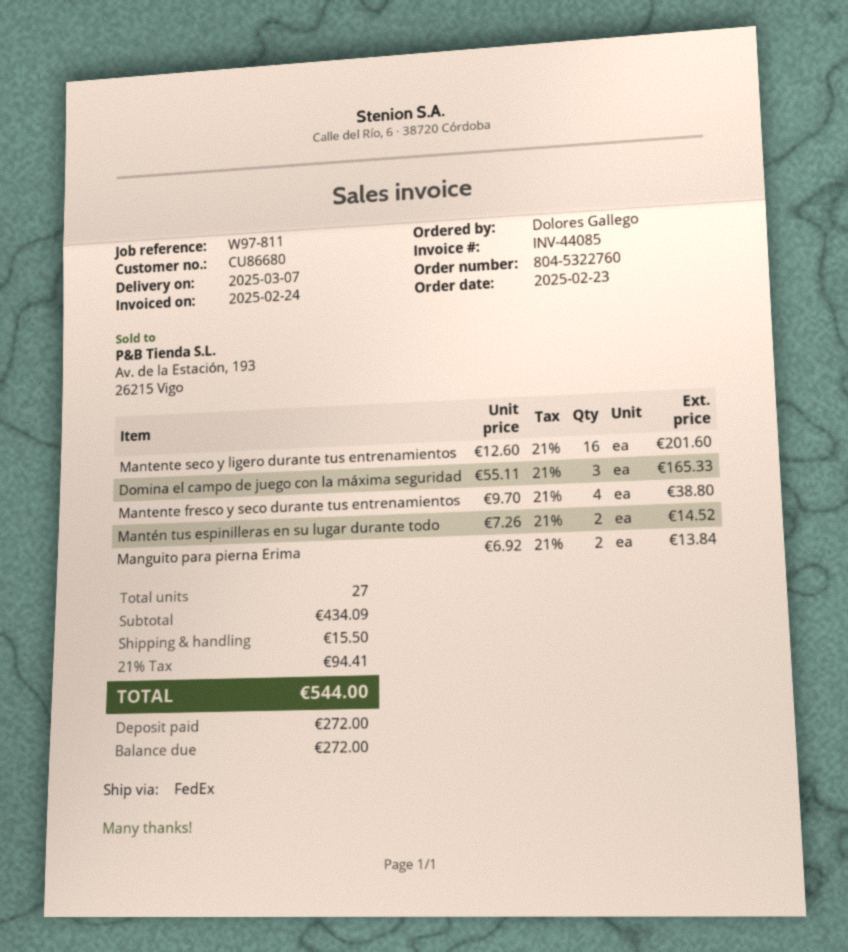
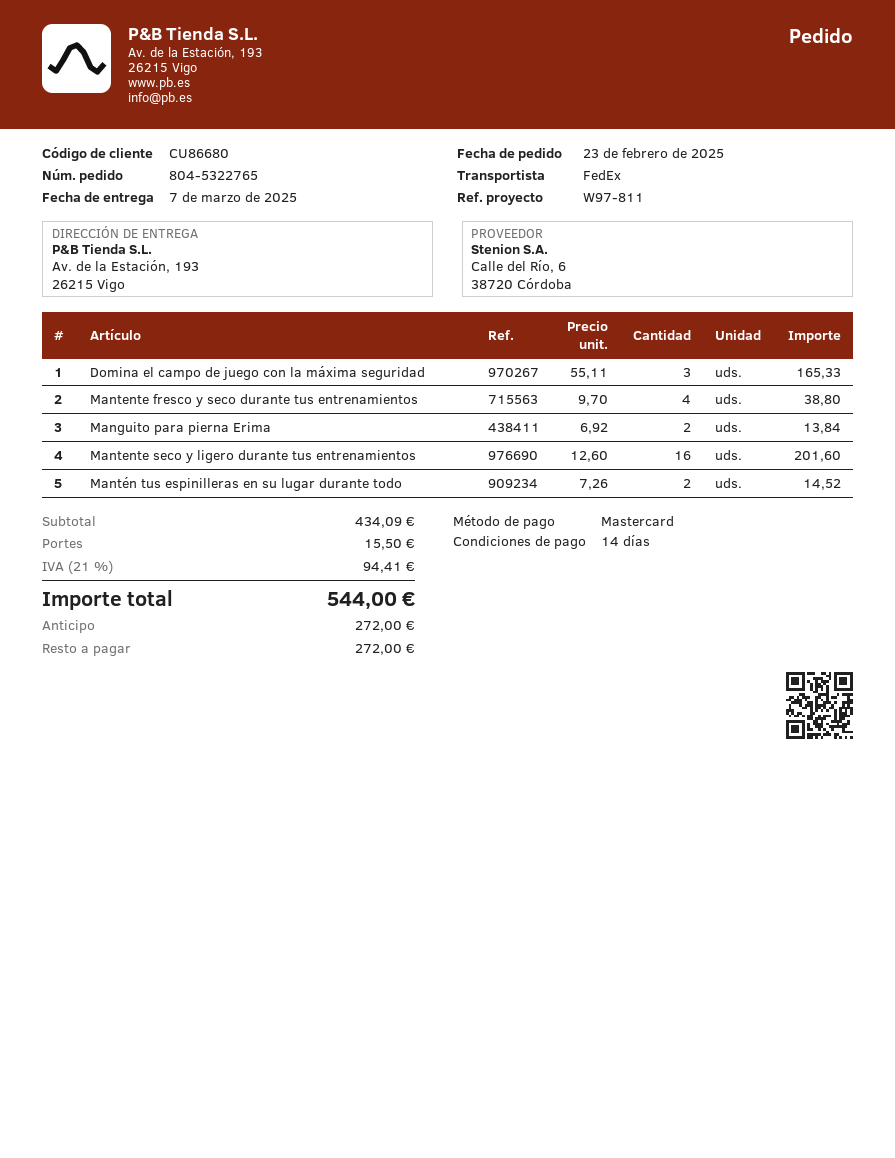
order number: 804-5322760 -> 804-5322765

